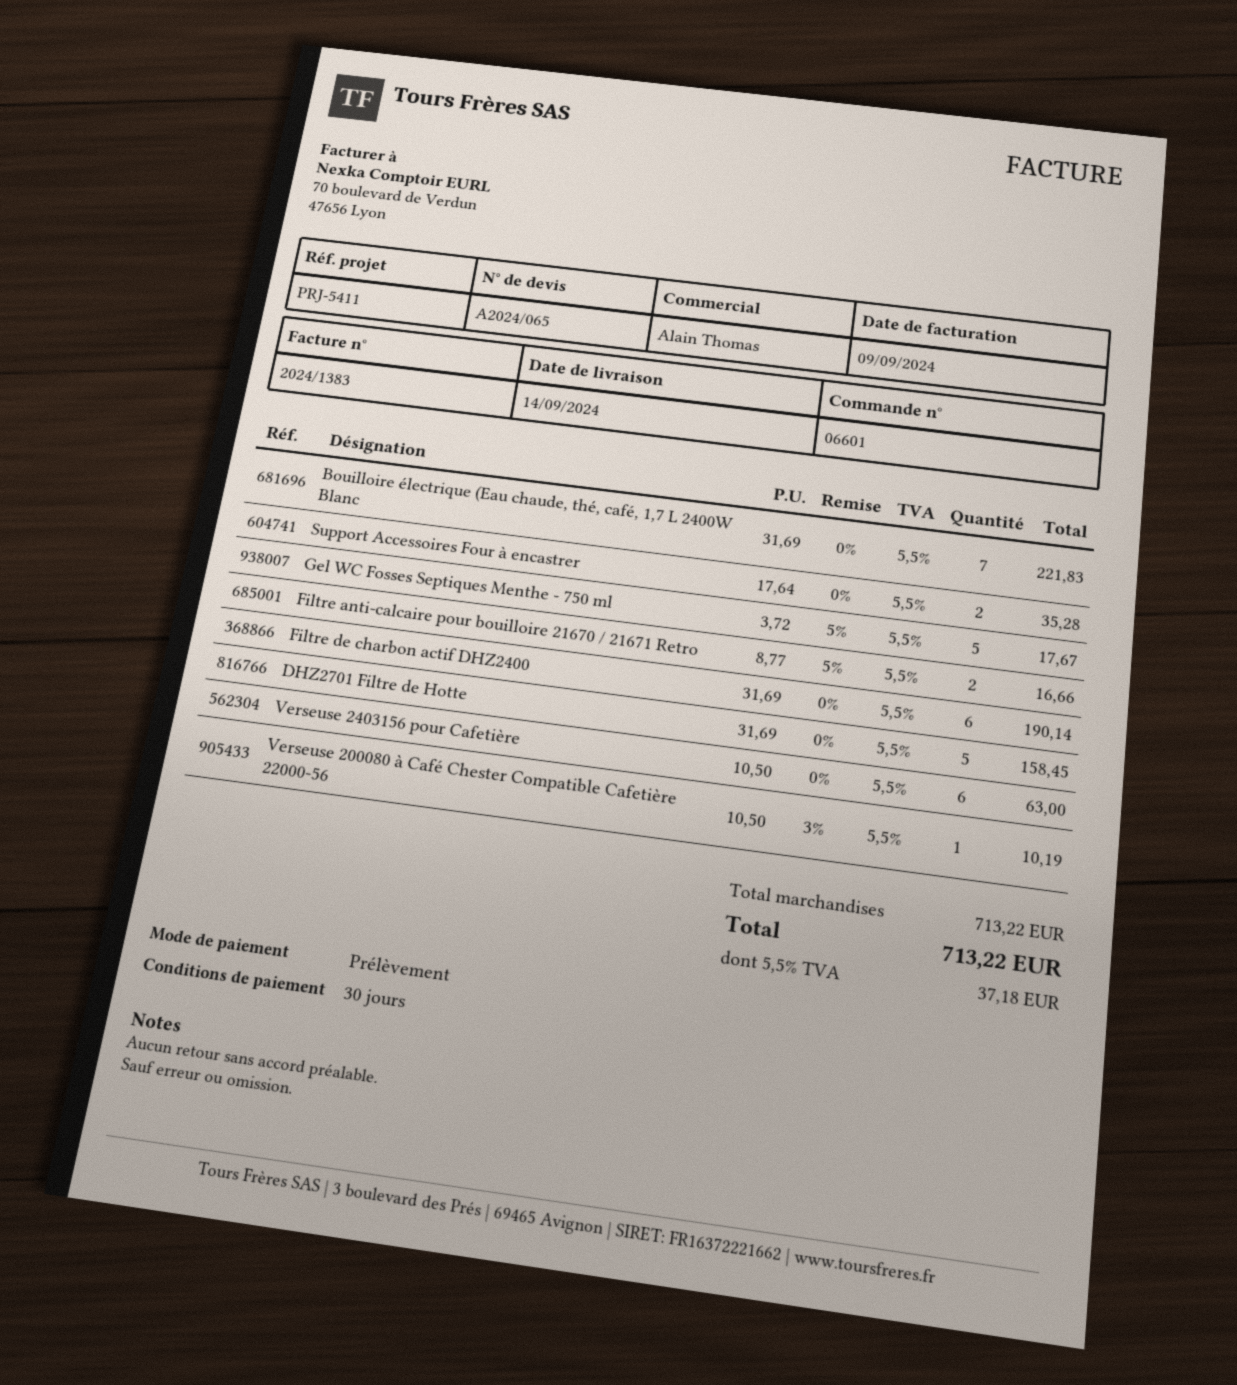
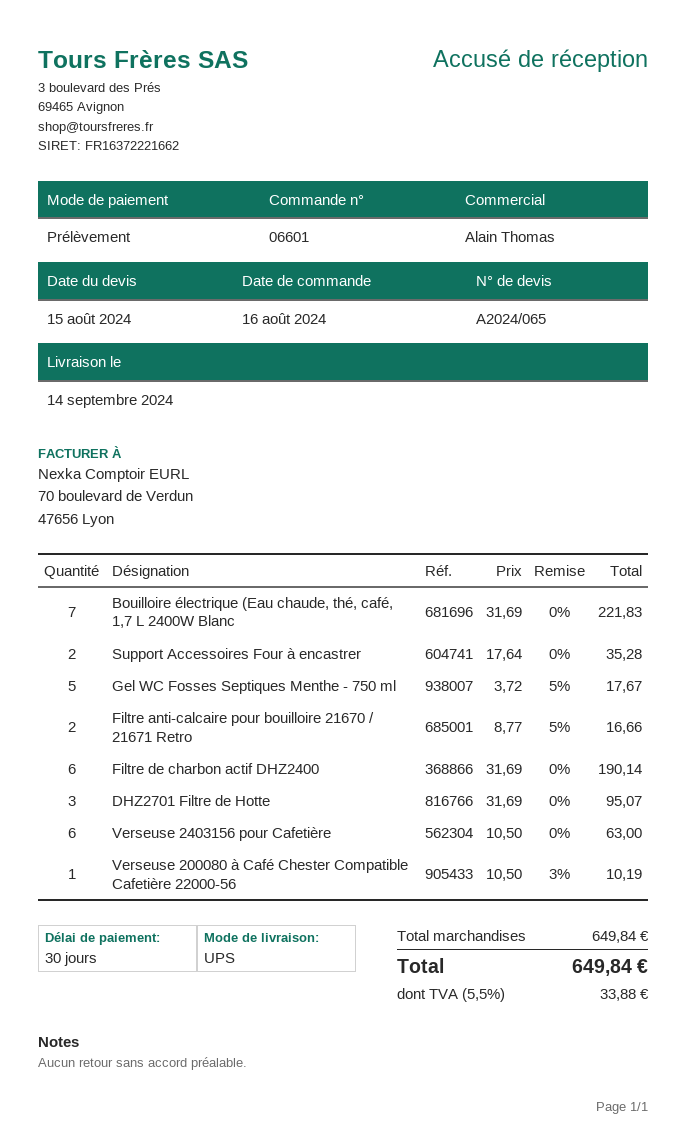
DHZ2701 Filtre de Hotte: 5 x 31.69 = 158.45 -> 3 x 31.69 = 95.07
subtotal: 713.22 -> 649.84
tax: 5.5% = 37.18 -> 5.5% = 33.88
total: 713.22 -> 649.84

